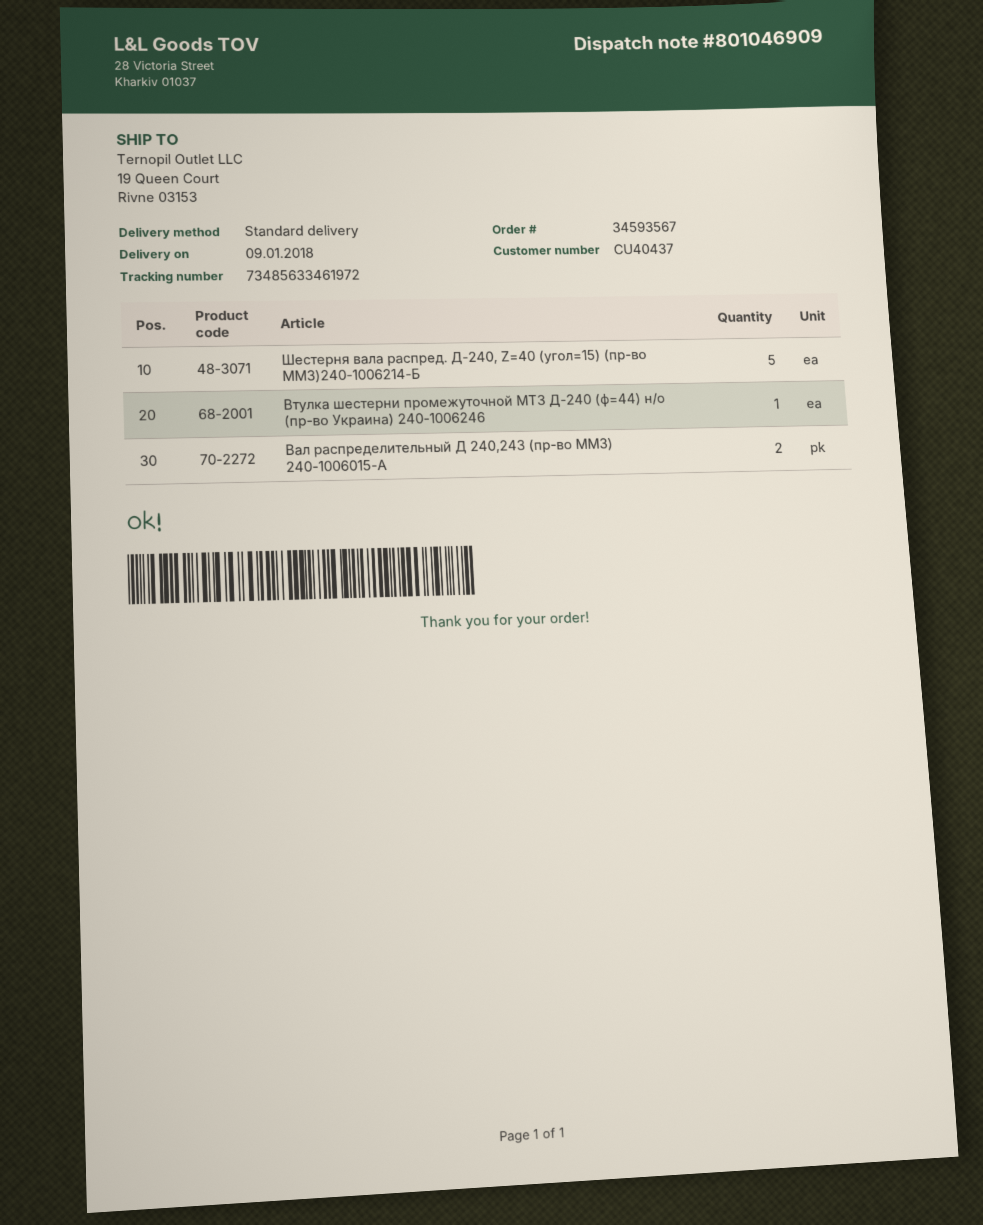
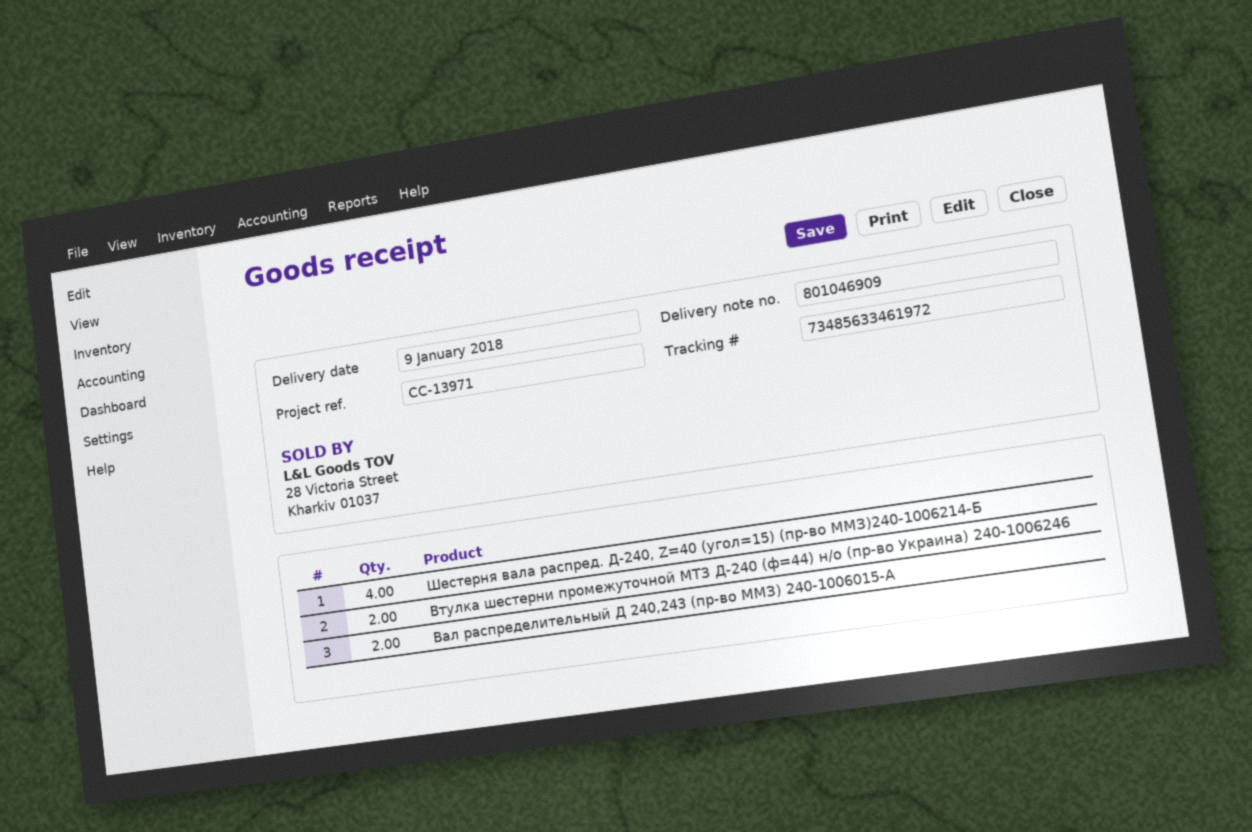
Шестерня вала распред. Д-240, Z=40 (угол=15) (пр-во ММЗ)240-1006214-Б: 5 -> 4
Втулка шестерни промежуточной МТЗ Д-240 (ф=44) н/о (пр-во Украина) 240-1006246: 1 -> 2

